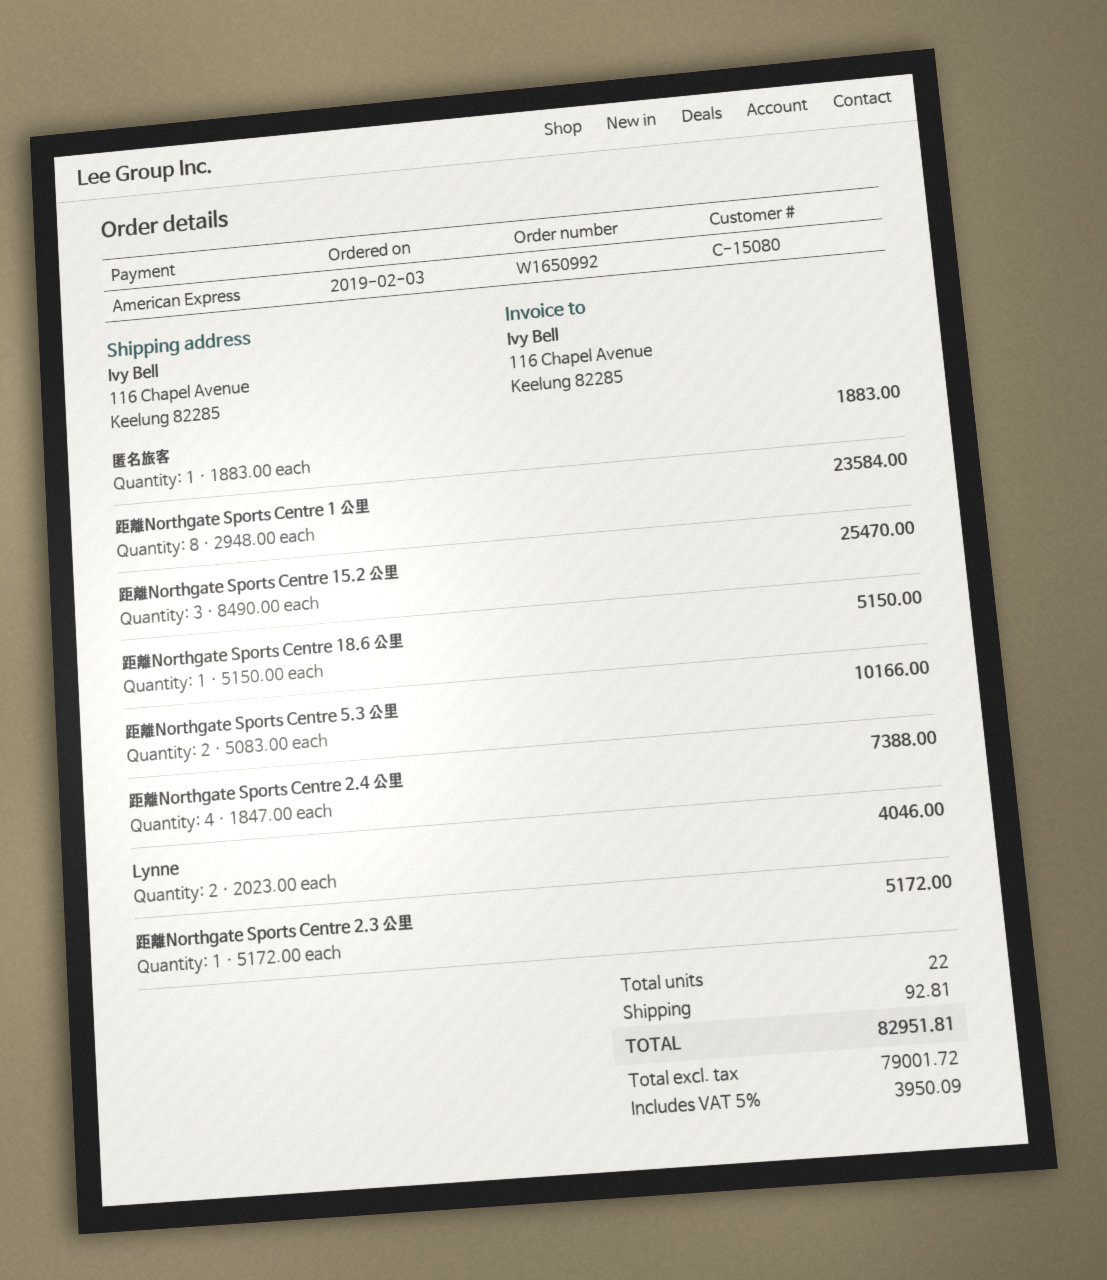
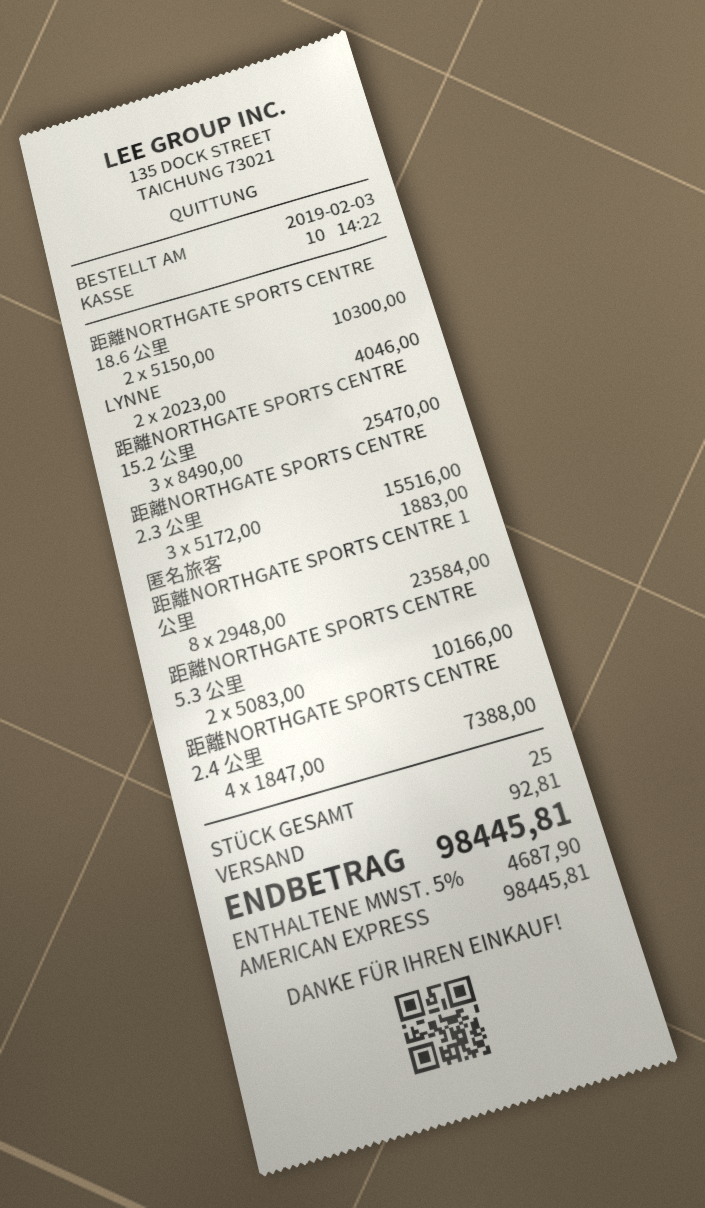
距離Northgate Sports Centre 18.6 公里: 1 x 5150.00 = 5150.00 -> 2 x 5150.00 = 10300.00
距離Northgate Sports Centre 2.3 公里: 1 x 5172.00 = 5172.00 -> 3 x 5172.00 = 15516.00
total quantity: 22 -> 25
tax: 5% = 3950.09 -> 5% = 4687.90
total: 82951.81 -> 98445.81

